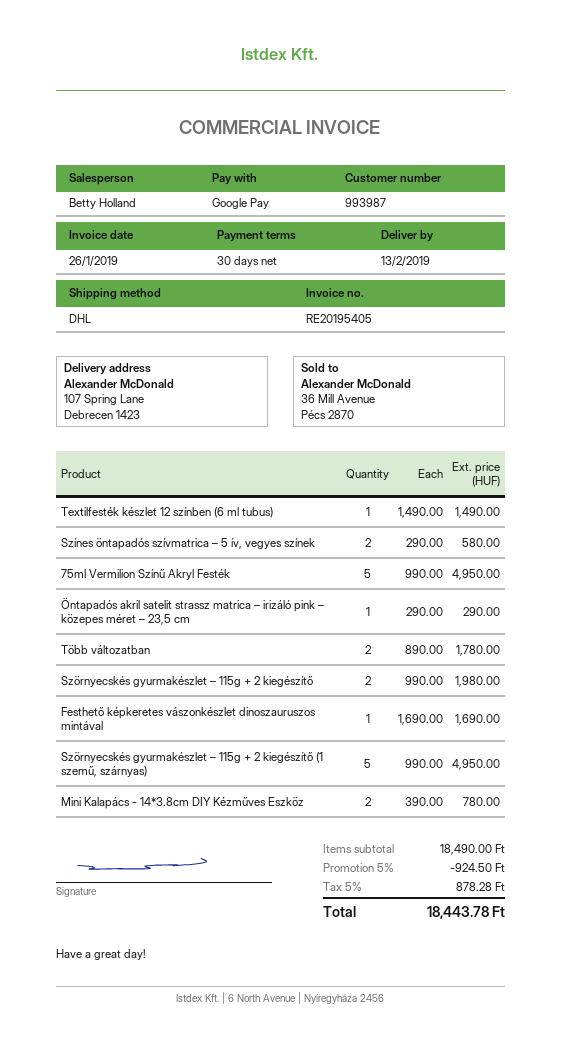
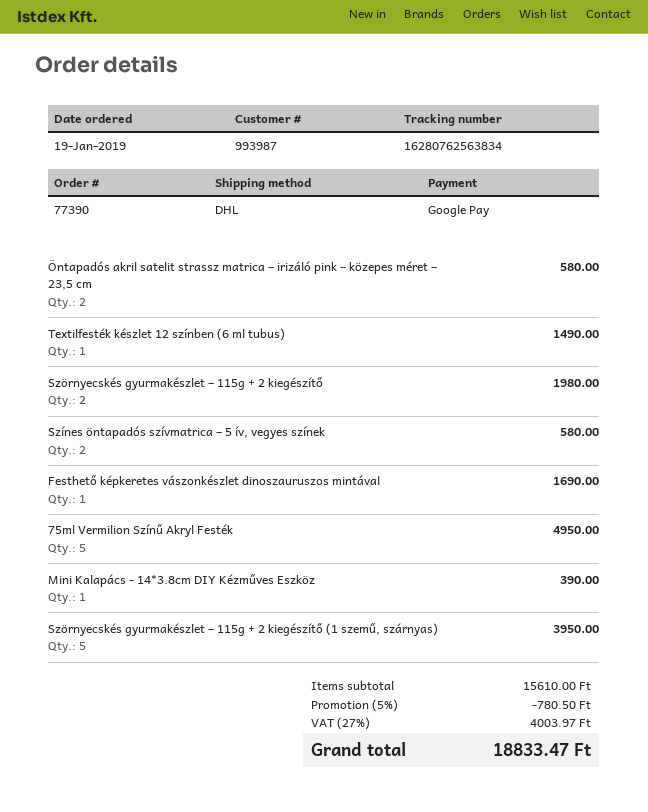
Öntapadós akril satelit strassz matrica – irizáló pink – közepes méret – 23,5 cm: 1 for 290.00 -> 2 for 580.00
Több változatban: 2 for 1780.00 -> none
Szörnyecskés gyurmakészlet – 115g + 2 kiegészítő (1 szemű, szárnyas): 5 for 4950.00 -> 5 for 3950.00
Mini Kalapács - 14*3.8cm DIY Kézműves Eszköz: 2 for 780.00 -> 1 for 390.00
subtotal: 18490.00 -> 15610.00
discount: 5% = 924.50 -> 5% = 780.50
tax: 5% = 878.28 -> 27% = 4003.97
total: 18443.78 -> 18833.47

